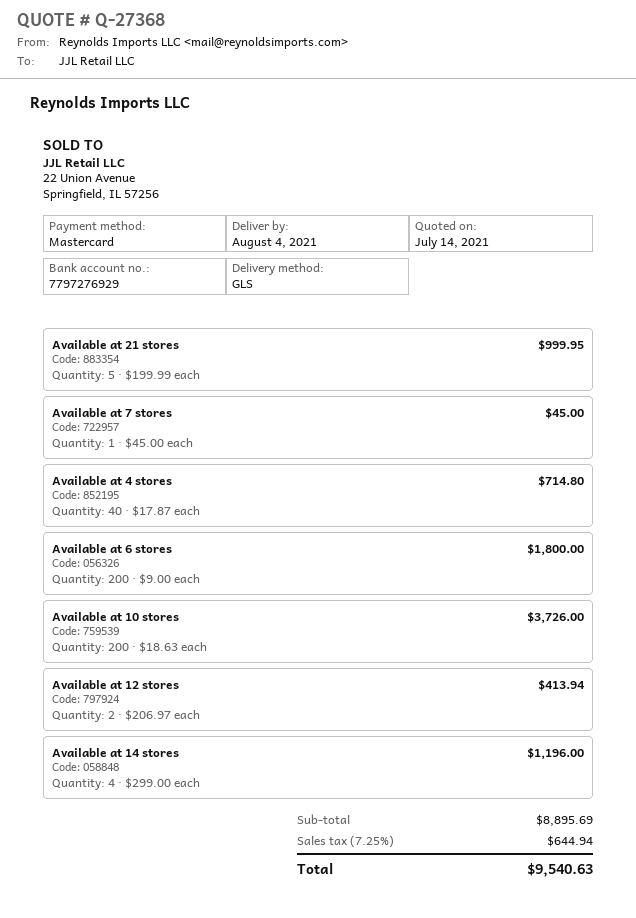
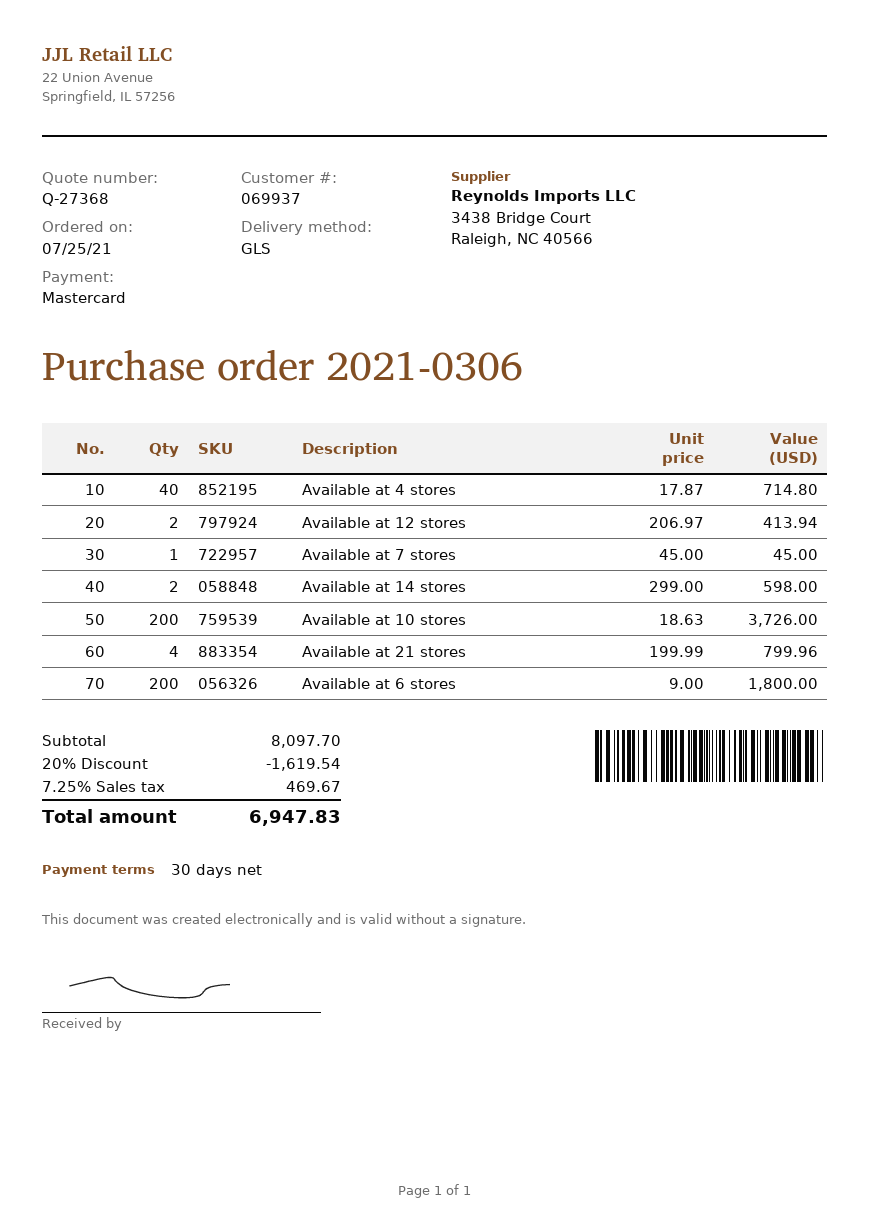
Available at 21 stores: 5 x 199.99 = 999.95 -> 4 x 199.99 = 799.96
Available at 14 stores: 4 x 299.00 = 1196.00 -> 2 x 299.00 = 598.00
subtotal: 8895.69 -> 8097.70
discount: none -> 20% = 1619.54
tax: 7.25% = 644.94 -> 7.25% = 469.67
total: 9540.63 -> 6947.83

